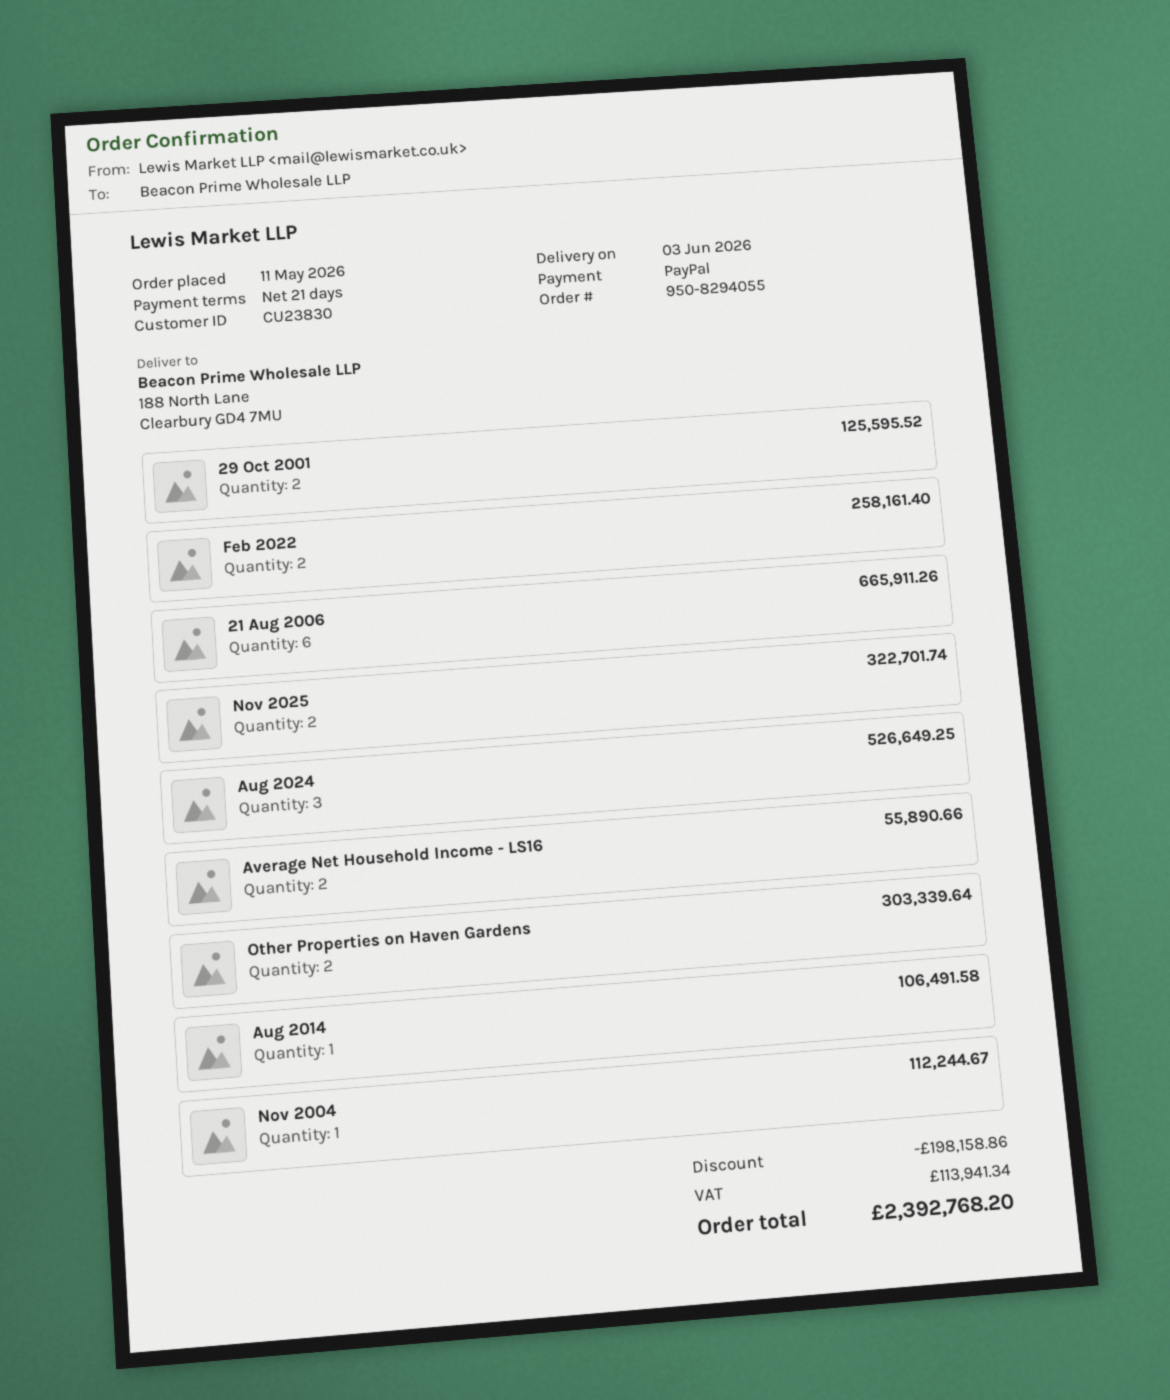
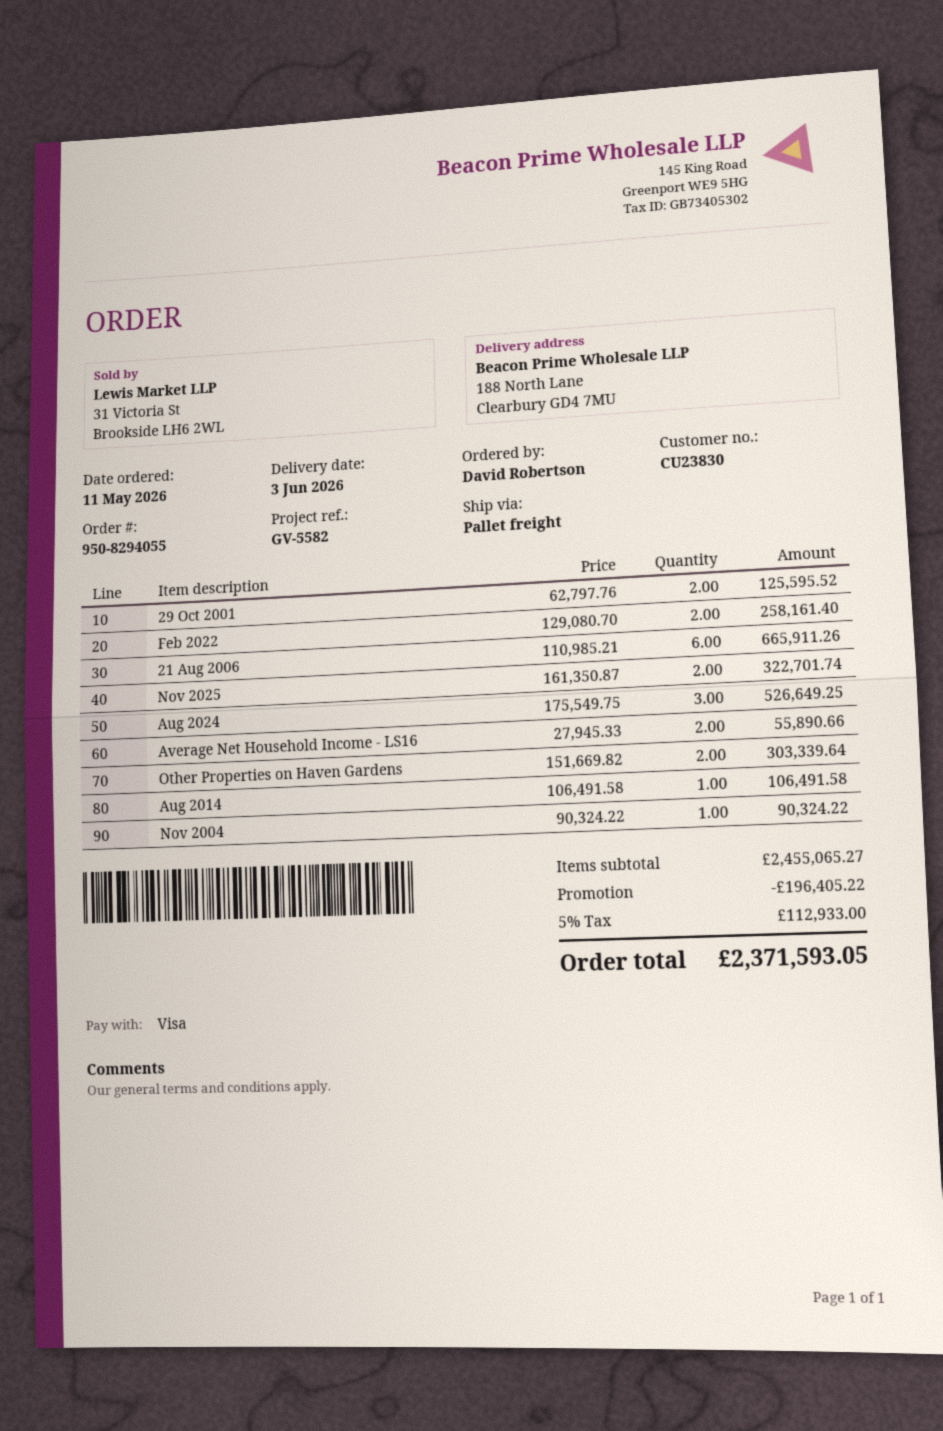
payment method: PayPal -> Visa
Nov 2004: 1 for 112244.67 -> 1 for 90324.22
discount: 198158.86 -> 196405.22
tax: 113941.34 -> 112933.00
total: 2392768.20 -> 2371593.05

